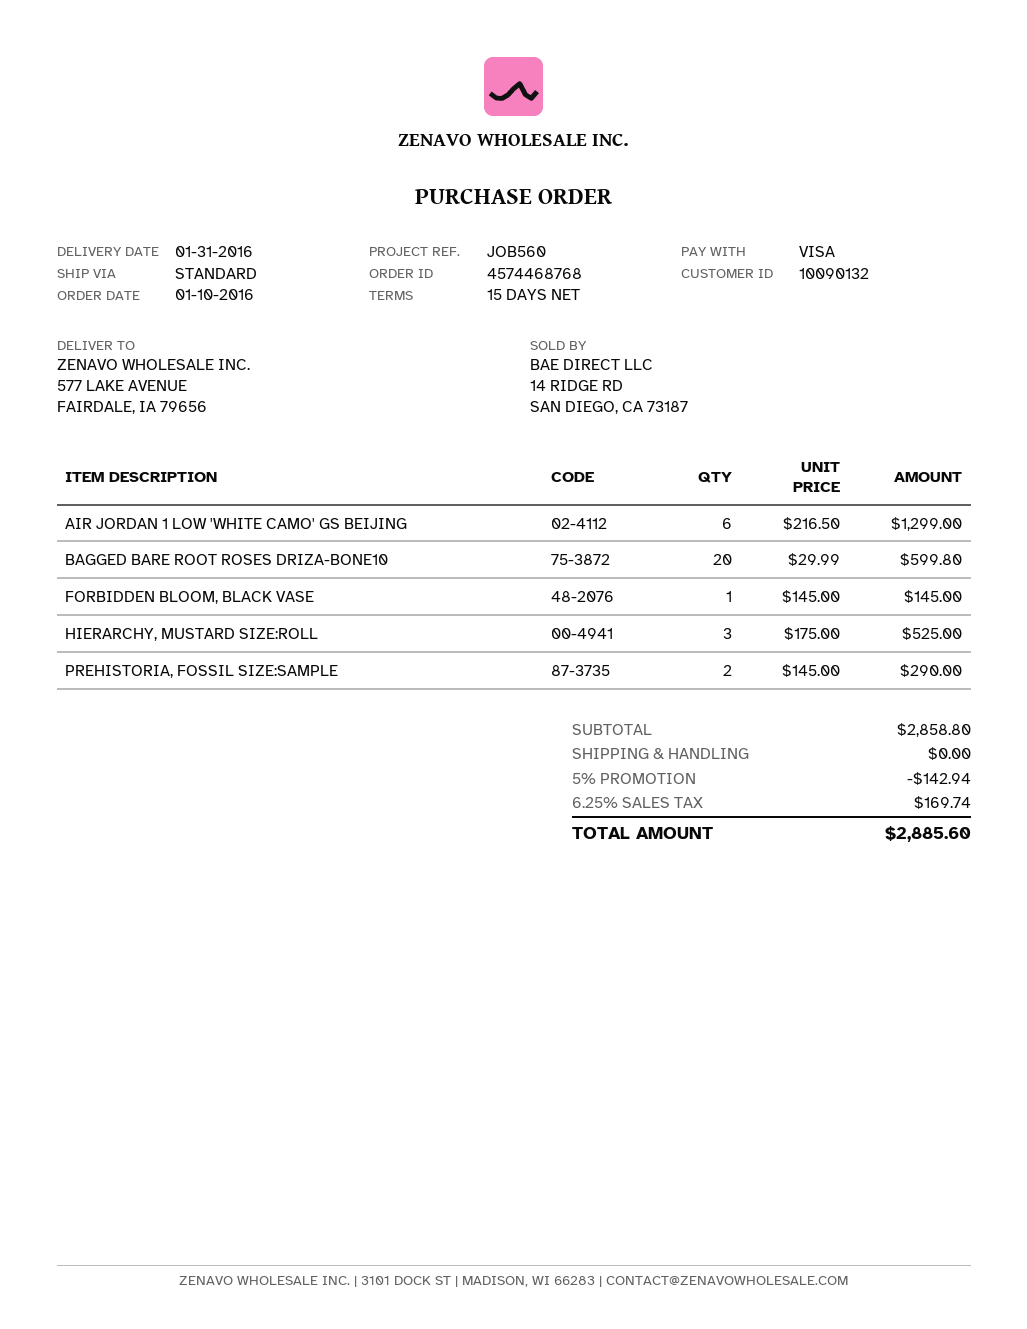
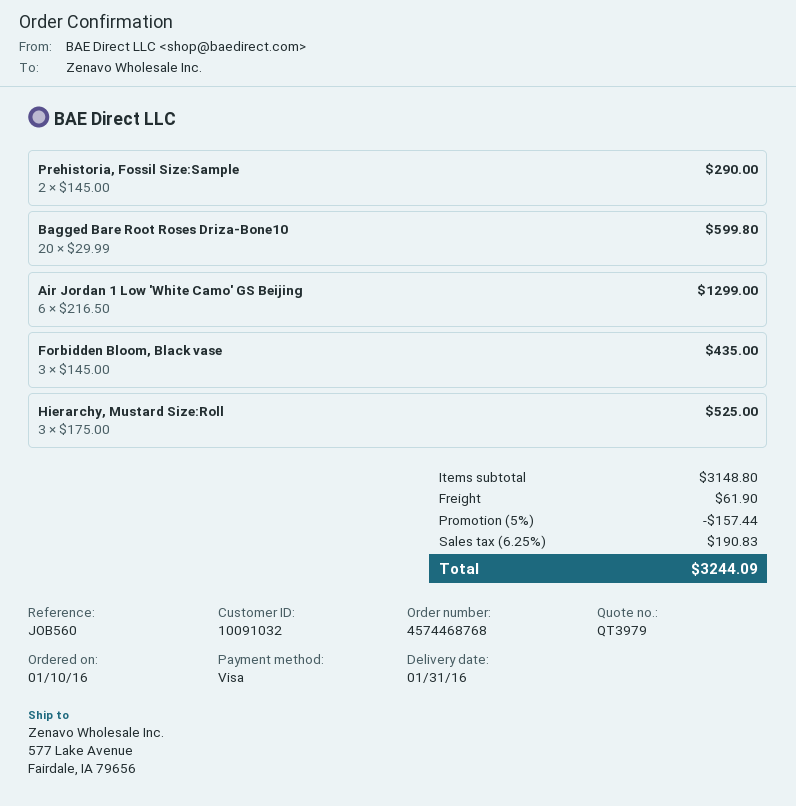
customer number: 10090132 -> 10091032
FORBIDDEN BLOOM, BLACK VASE: 1 x 145.00 = 145.00 -> 3 x 145.00 = 435.00
subtotal: 2858.80 -> 3148.80
discount: 5% = 142.94 -> 5% = 157.44
shipping: 0.00 -> 61.90
tax: 6.25% = 169.74 -> 6.25% = 190.83
total: 2885.60 -> 3244.09

